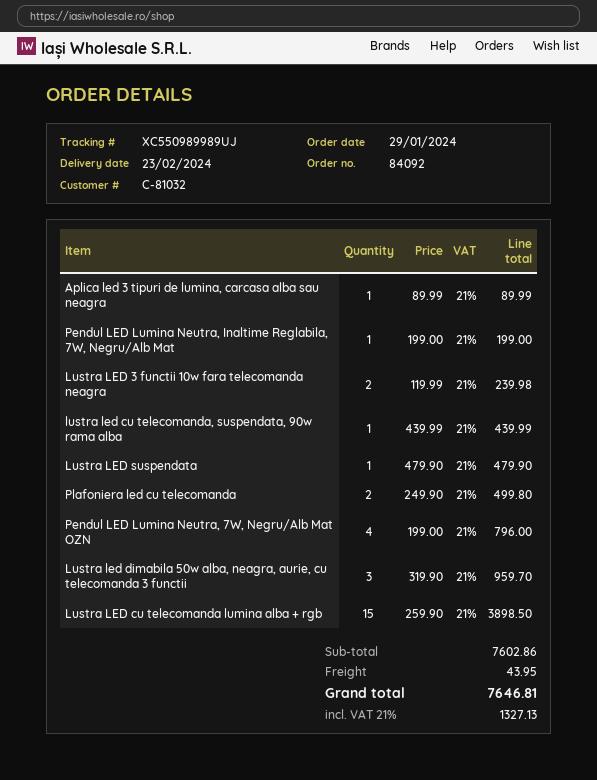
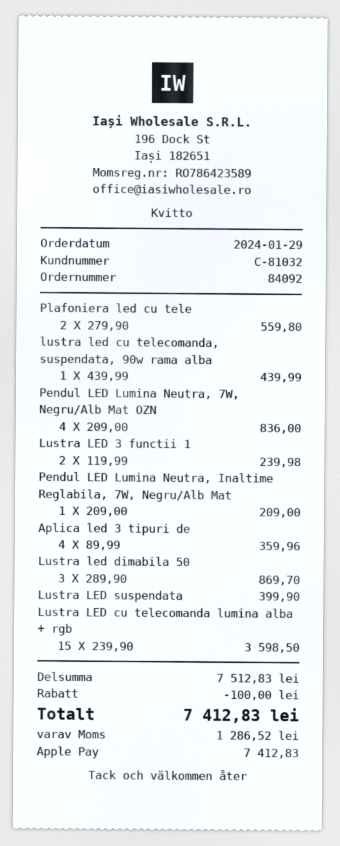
Aplica led 3 tipuri de lumina, carcasa alba sau neagra: 1 x 89.99 = 89.99 -> 4 x 89.99 = 359.96
Pendul LED Lumina Neutra, Inaltime Reglabila, 7W, Negru/Alb Mat: 1 x 199.00 = 199.00 -> 1 x 209.00 = 209.00
Lustra LED suspendata: 1 x 479.90 = 479.90 -> 1 x 399.90 = 399.90
Plafoniera led cu telecomanda: 2 x 249.90 = 499.80 -> 2 x 279.90 = 559.80
Pendul LED Lumina Neutra, 7W, Negru/Alb Mat OZN: 4 x 199.00 = 796.00 -> 4 x 209.00 = 836.00
Lustra led dimabila 50w alba, neagra, aurie, cu telecomanda 3 functii: 3 x 319.90 = 959.70 -> 3 x 289.90 = 869.70
Lustra LED cu telecomanda lumina alba + rgb: 15 x 259.90 = 3898.50 -> 15 x 239.90 = 3598.50
subtotal: 7602.86 -> 7512.83
discount: none -> 100.00
shipping: 43.95 -> none
tax: 1327.13 -> 1286.52
total: 7646.81 -> 7412.83

